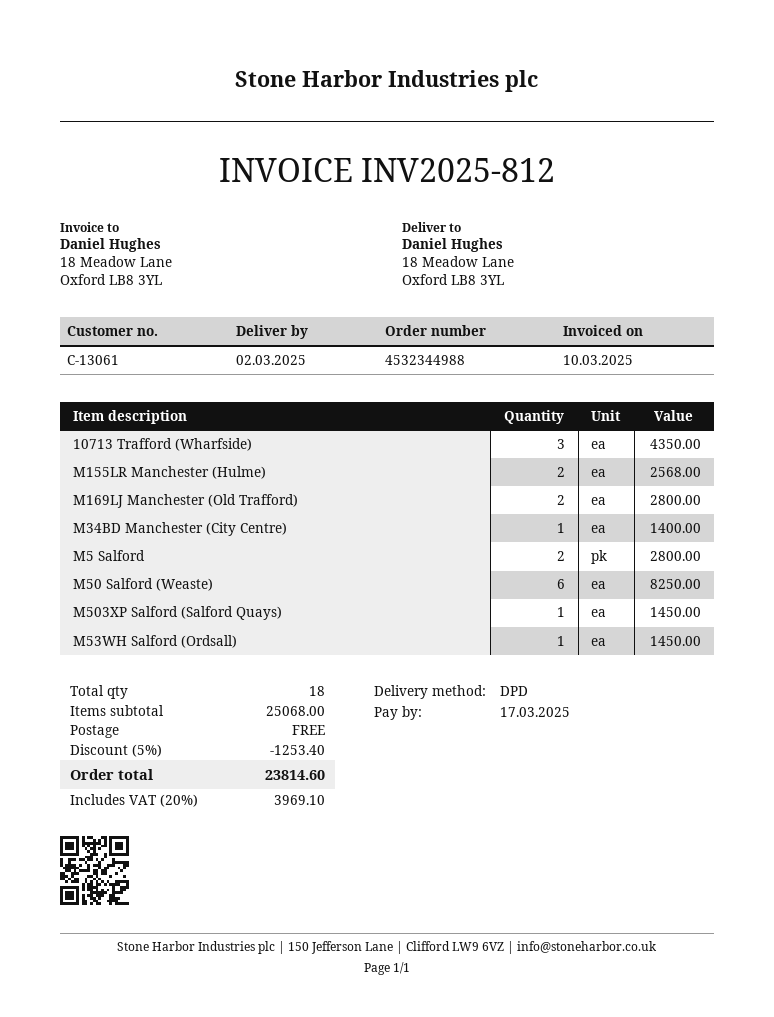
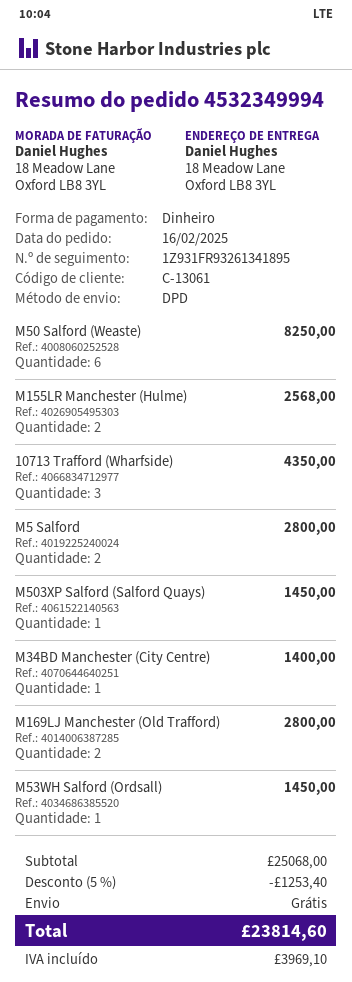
order number: 4532344988 -> 4532349994

